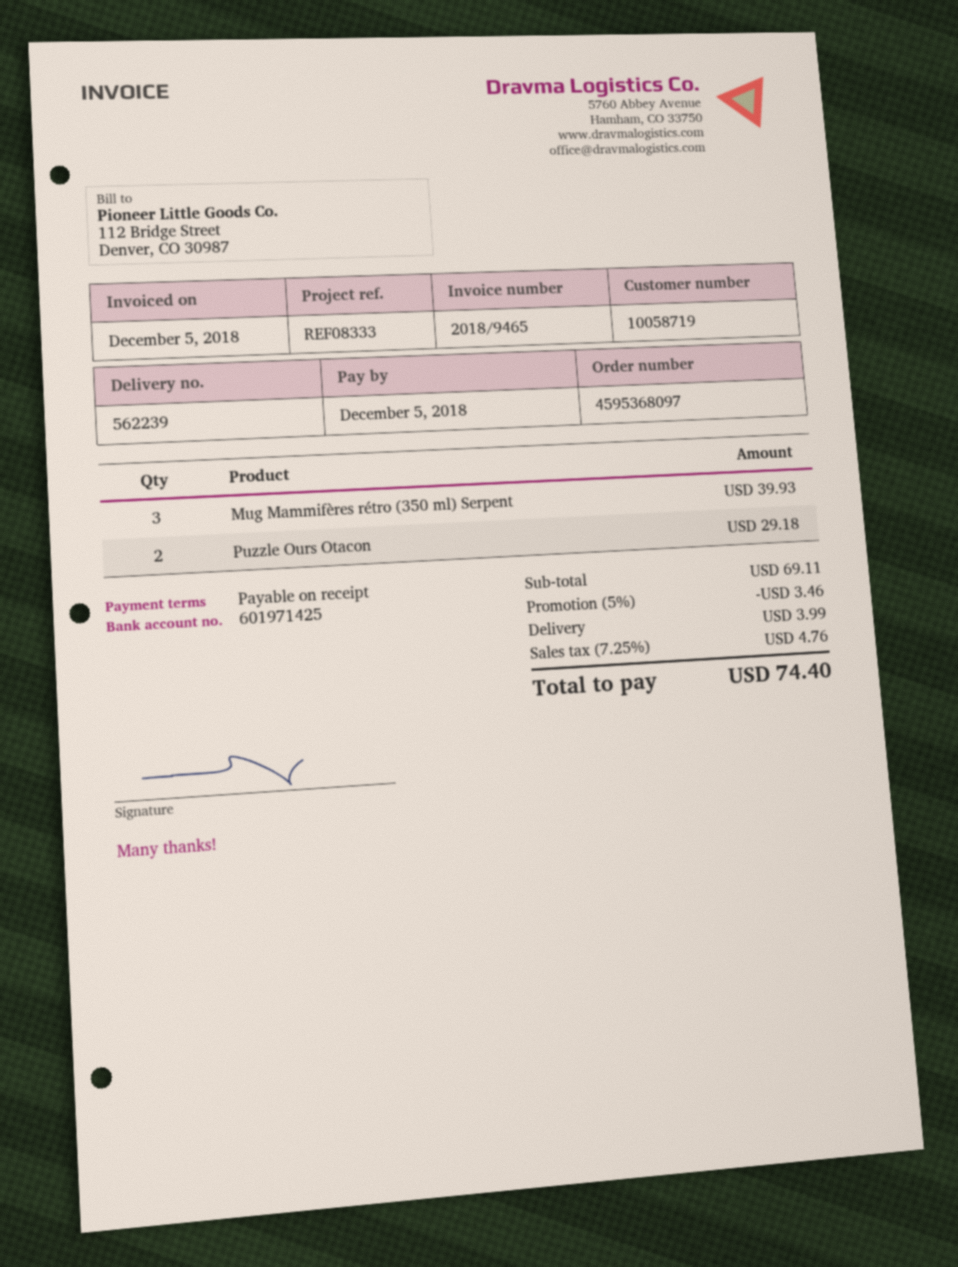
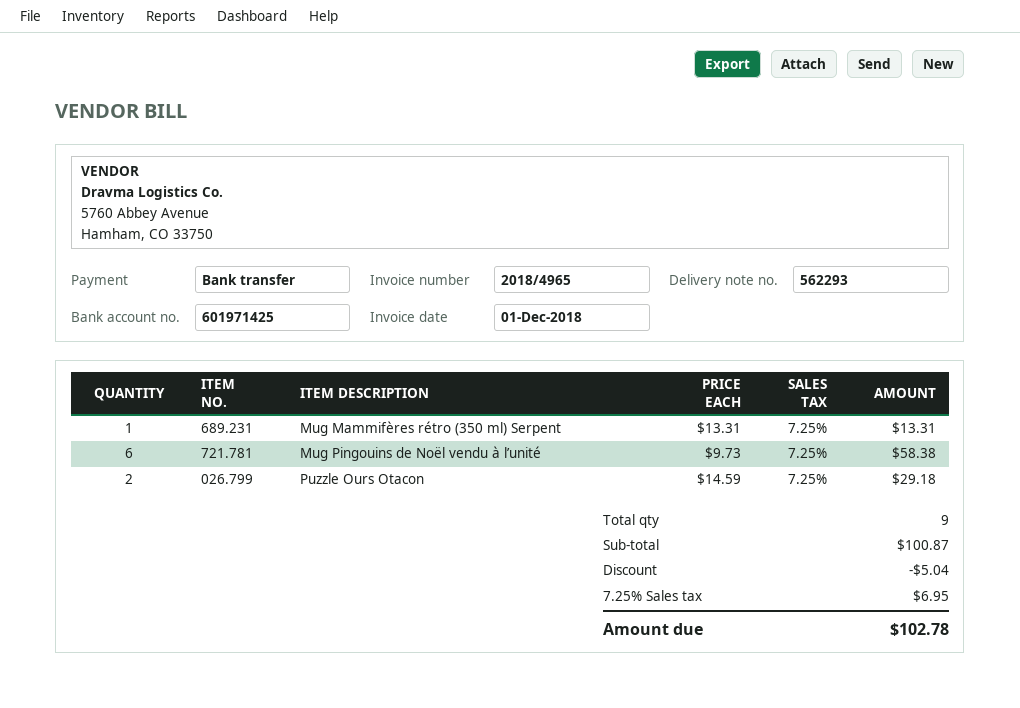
delivery note number: 562239 -> 562293
invoice number: 2018/9465 -> 2018/4965
invoice date: 2018-12-05 -> 2018-12-01
Mug Mammifères rétro (350 ml) Serpent: 3 for 39.93 -> 1 for 13.31
Mug Pingouins de Noël vendu à l’unité: none -> 6 for 58.38
subtotal: 69.11 -> 100.87
discount: 3.46 -> 5.04
shipping: 3.99 -> none
tax: 7.25% = 4.76 -> 7.25% = 6.95
total: 74.40 -> 102.78

